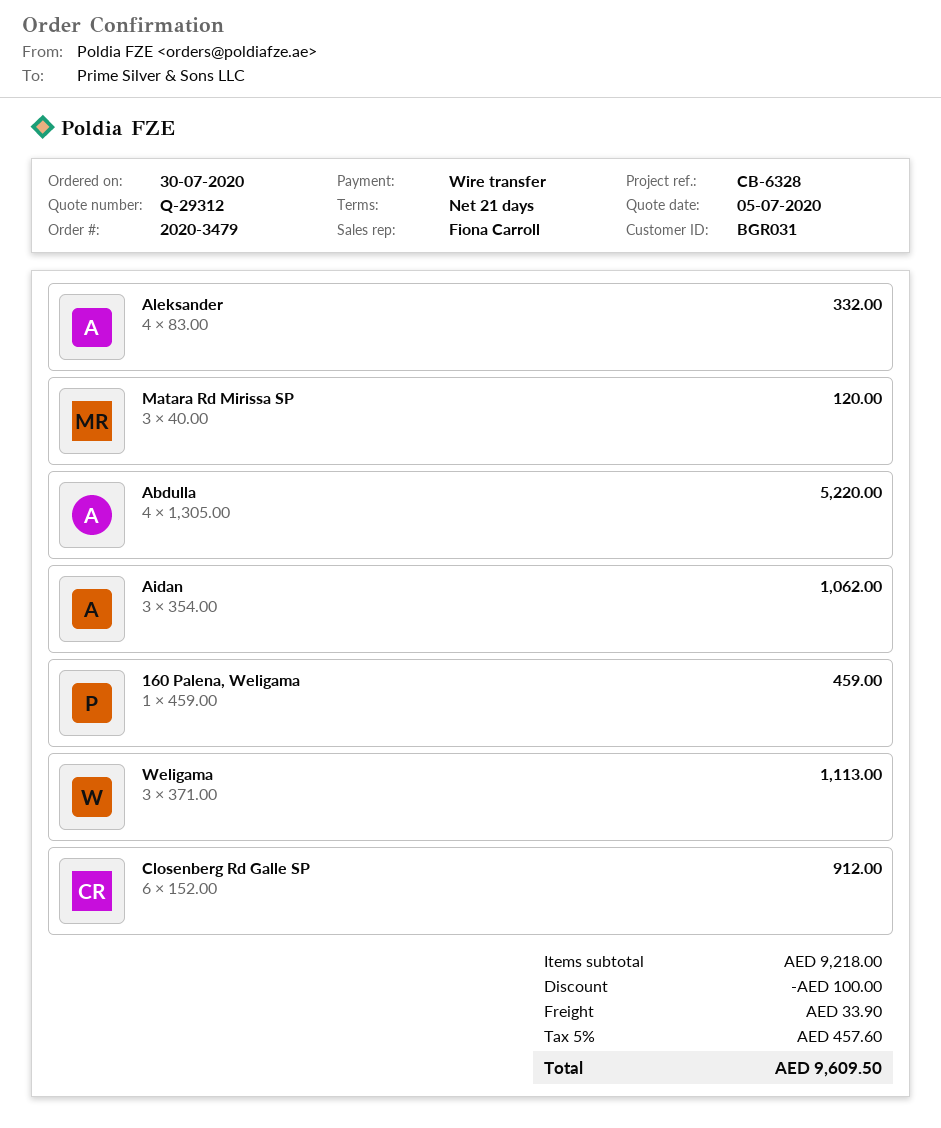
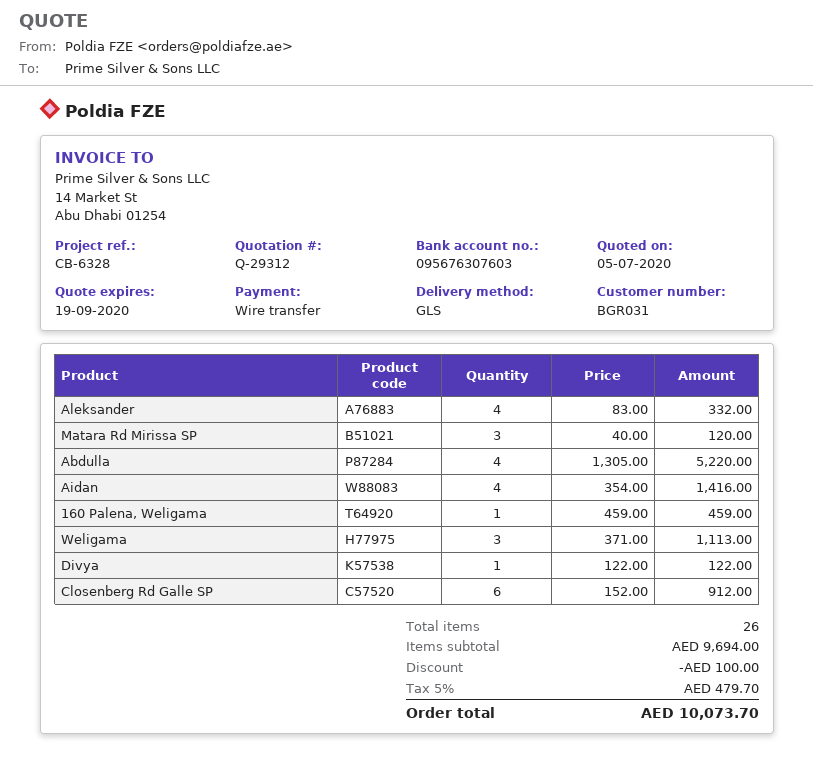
Aidan: 3 x 354.00 = 1062.00 -> 4 x 354.00 = 1416.00
Divya: none -> 1 x 122.00 = 122.00
subtotal: 9218.00 -> 9694.00
shipping: 33.90 -> none
tax: 5% = 457.60 -> 5% = 479.70
total: 9609.50 -> 10073.70

